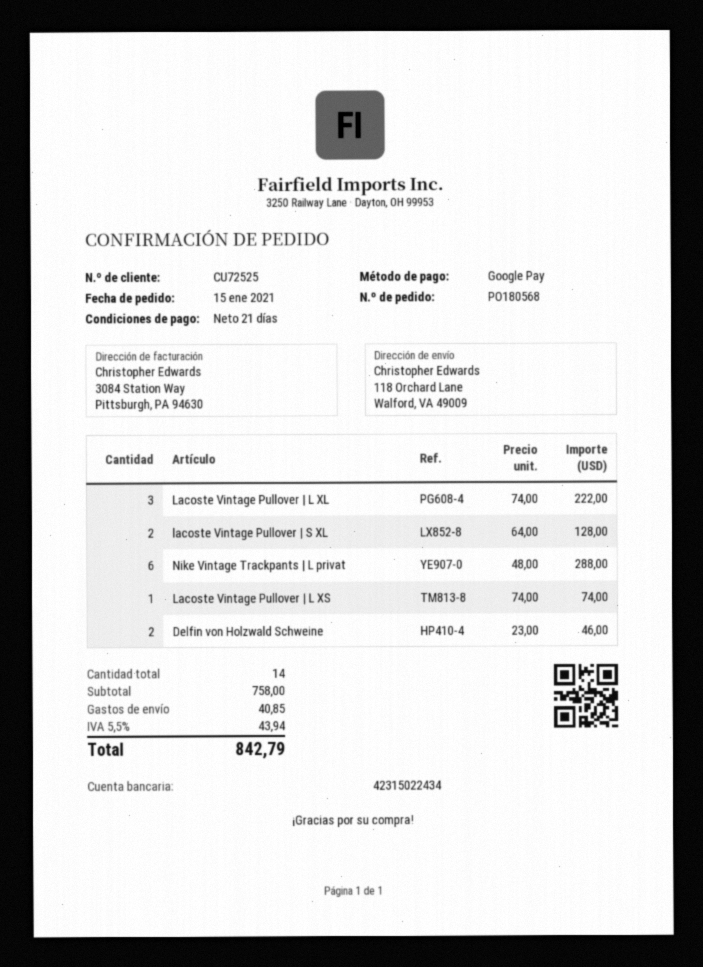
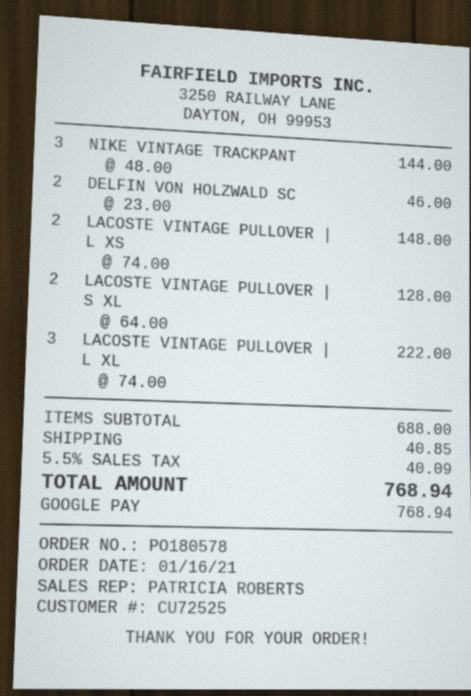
order number: PO180568 -> PO180578
order date: 2021-01-15 -> 2021-01-16
Nike Vintage Trackpants | L privat: 6 x 48.00 = 288.00 -> 3 x 48.00 = 144.00
Lacoste Vintage Pullover | L XS: 1 x 74.00 = 74.00 -> 2 x 74.00 = 148.00
subtotal: 758.00 -> 688.00
tax: 5.5% = 43.94 -> 5.5% = 40.09
total: 842.79 -> 768.94

